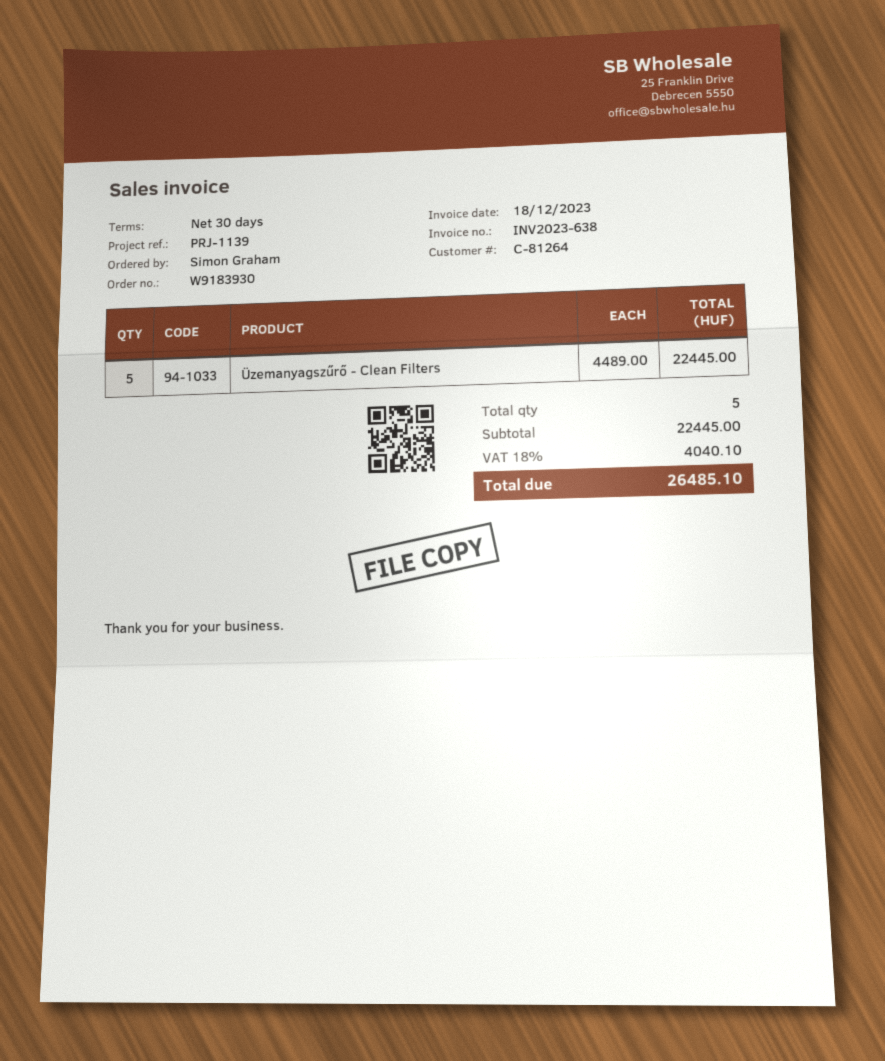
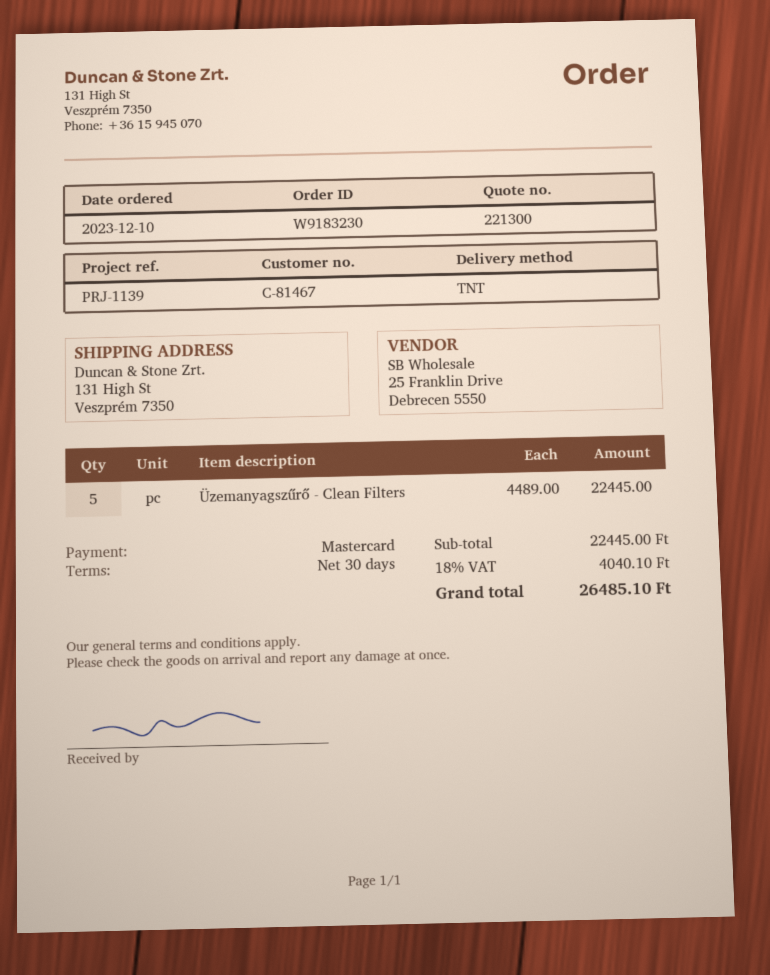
order number: W9183930 -> W9183230
customer number: C-81264 -> C-81467

